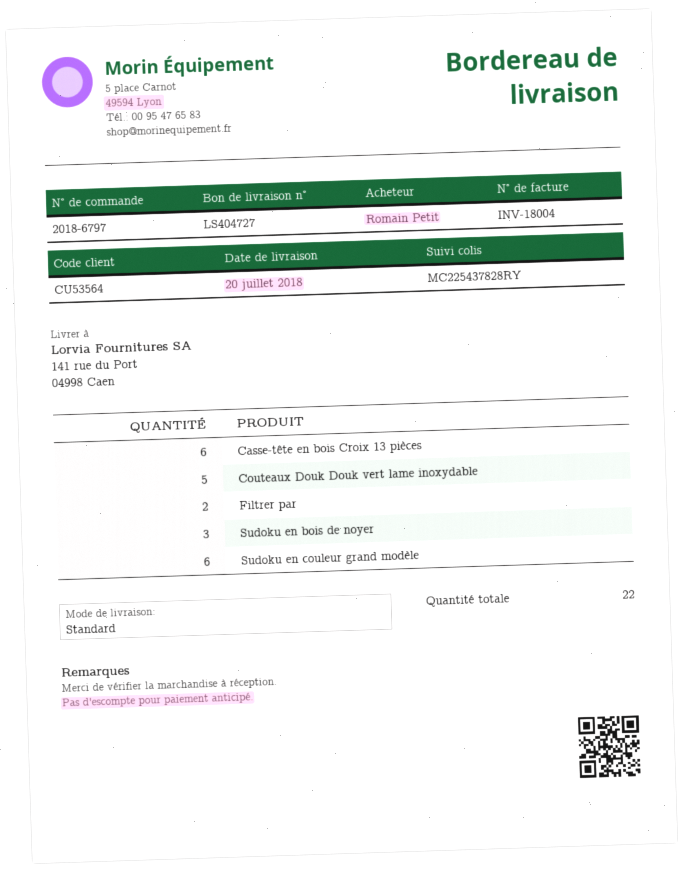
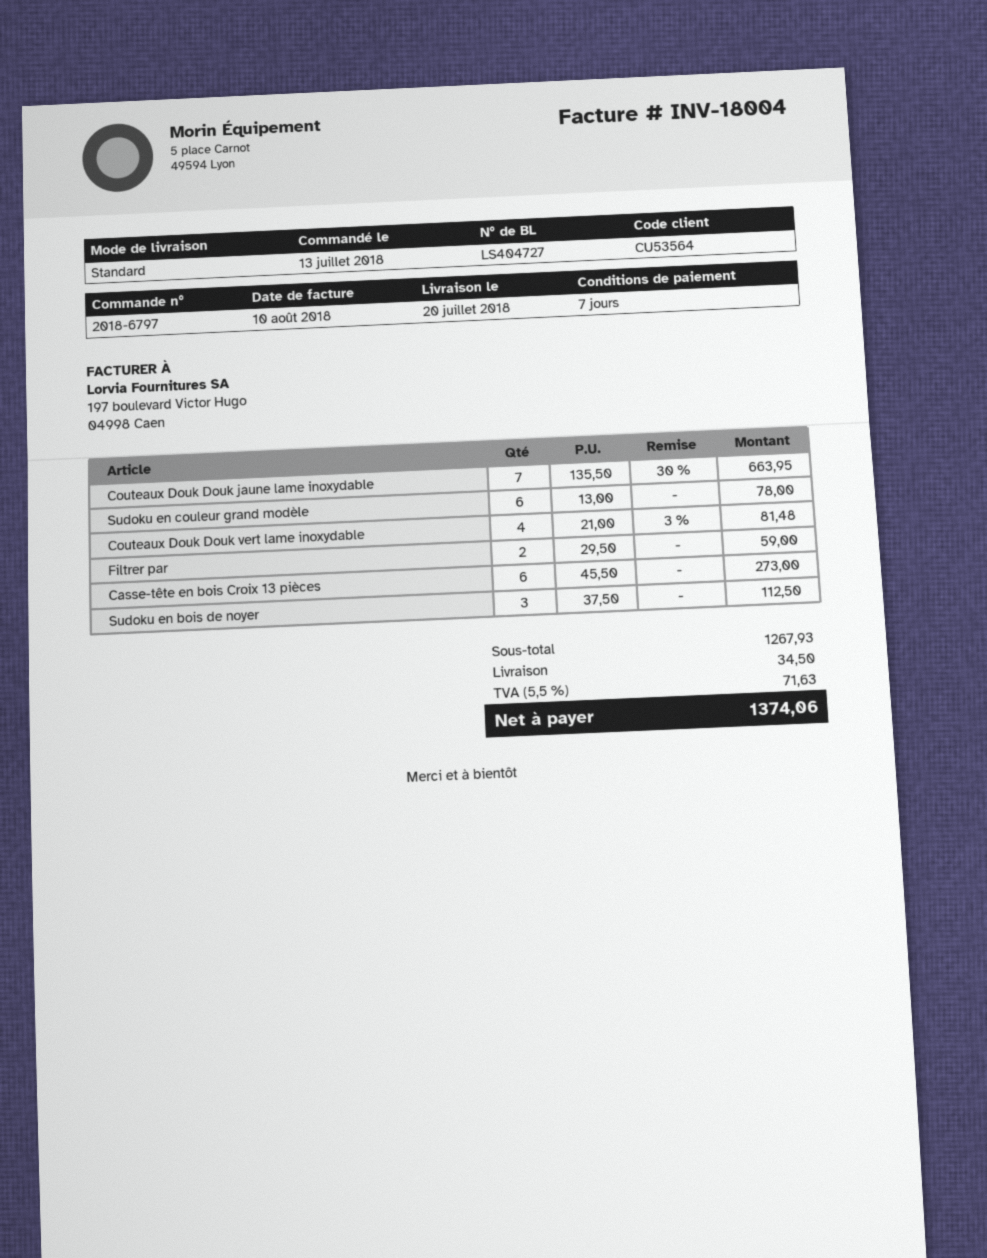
Couteaux Douk Douk vert lame inoxydable: 5 -> 4
Couteaux Douk Douk jaune lame inoxydable: none -> 7

